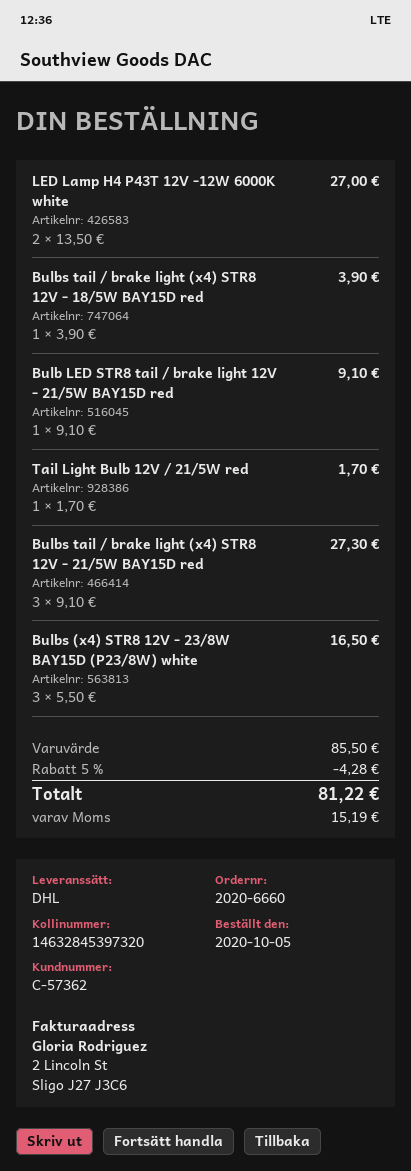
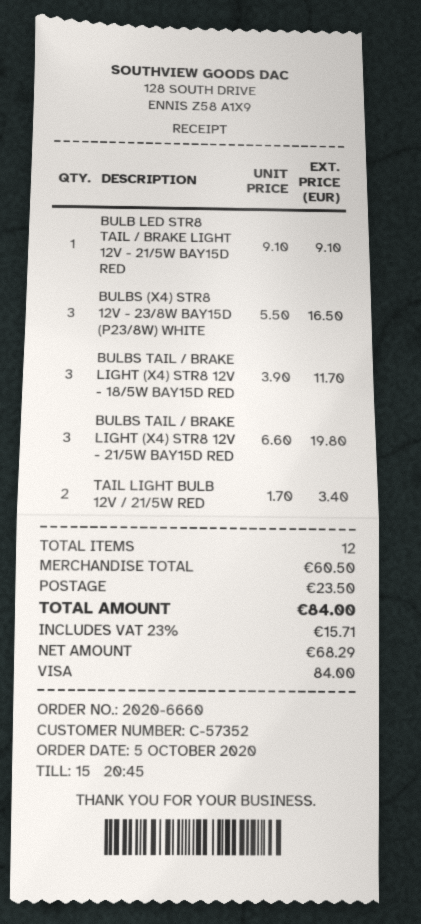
customer number: C-57362 -> C-57352
LED Lamp H4 P43T 12V -12W 6000K white: 2 x 13.50 = 27.00 -> none
Bulbs tail / brake light (x4) STR8 12V - 18/5W BAY15D red: 1 x 3.90 = 3.90 -> 3 x 3.90 = 11.70
Tail Light Bulb 12V / 21/5W red: 1 x 1.70 = 1.70 -> 2 x 1.70 = 3.40
Bulbs tail / brake light (x4) STR8 12V - 21/5W BAY15D red: 3 x 9.10 = 27.30 -> 3 x 6.60 = 19.80
subtotal: 85.50 -> 60.50
discount: 5% = 4.28 -> none
shipping: none -> 23.50
tax: 15.19 -> 15.71
total: 81.22 -> 84.00

